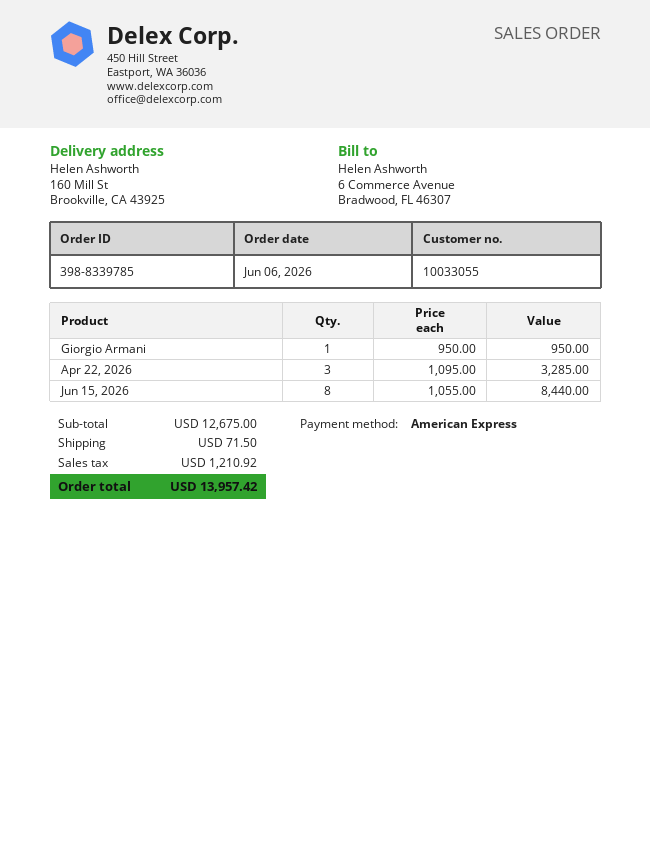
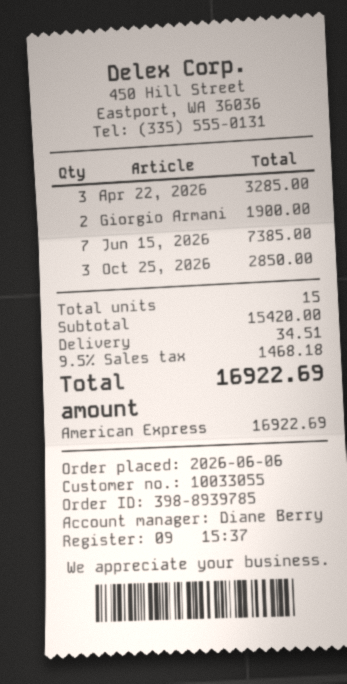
order number: 398-8339785 -> 398-8939785
Giorgio Armani: 1 for 950.00 -> 2 for 1900.00
Jun 15, 2026: 8 for 8440.00 -> 7 for 7385.00
Oct 25, 2026: none -> 3 for 2850.00
subtotal: 12675.00 -> 15420.00
shipping: 71.50 -> 34.51
tax: 1210.92 -> 1468.18
total: 13957.42 -> 16922.69

